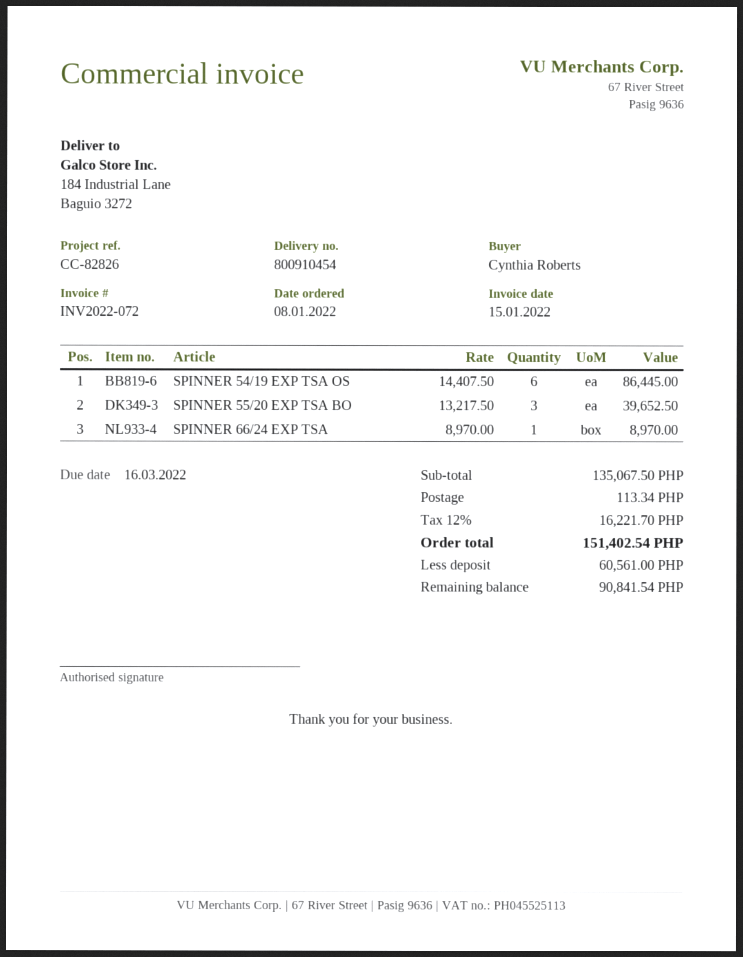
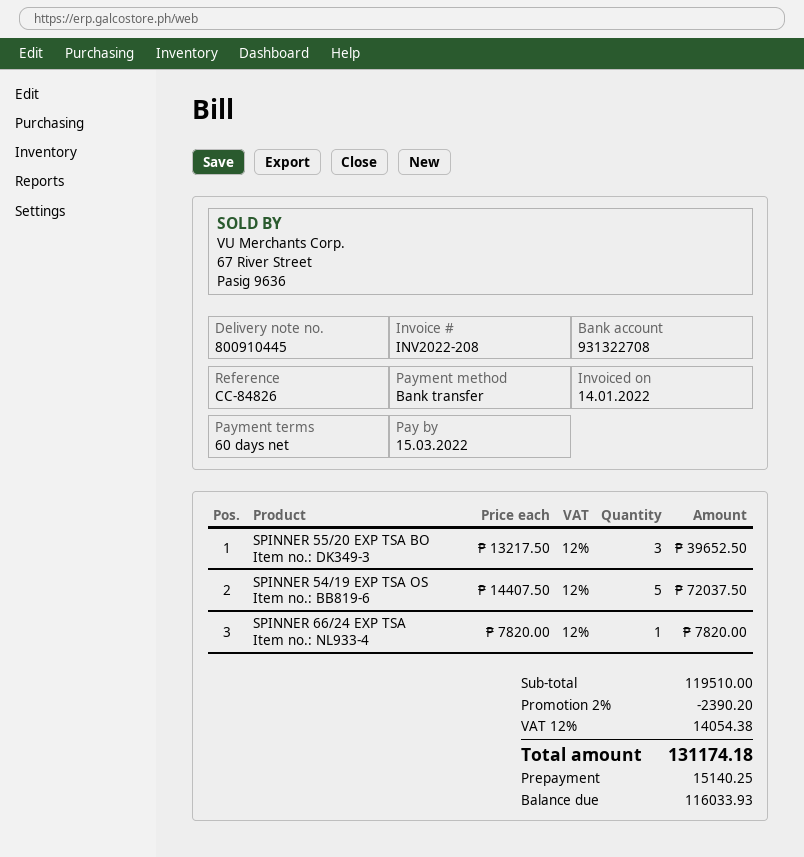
delivery note number: 800910454 -> 800910445
invoice number: INV2022-072 -> INV2022-208
invoice date: 2022-01-15 -> 2022-01-14
due date: 2022-03-16 -> 2022-03-15
reference: CC-82826 -> CC-84826
SPINNER 54/19 EXP TSA OS: 6 x 14407.50 = 86445.00 -> 5 x 14407.50 = 72037.50
SPINNER 66/24 EXP TSA: 1 x 8970.00 = 8970.00 -> 1 x 7820.00 = 7820.00
subtotal: 135067.50 -> 119510.00
discount: none -> 2% = 2390.20
shipping: 113.34 -> none
tax: 12% = 16221.70 -> 12% = 14054.38
total: 151402.54 -> 131174.18
deposit: 60561.00 -> 15140.25
balance: 90841.54 -> 116033.93

